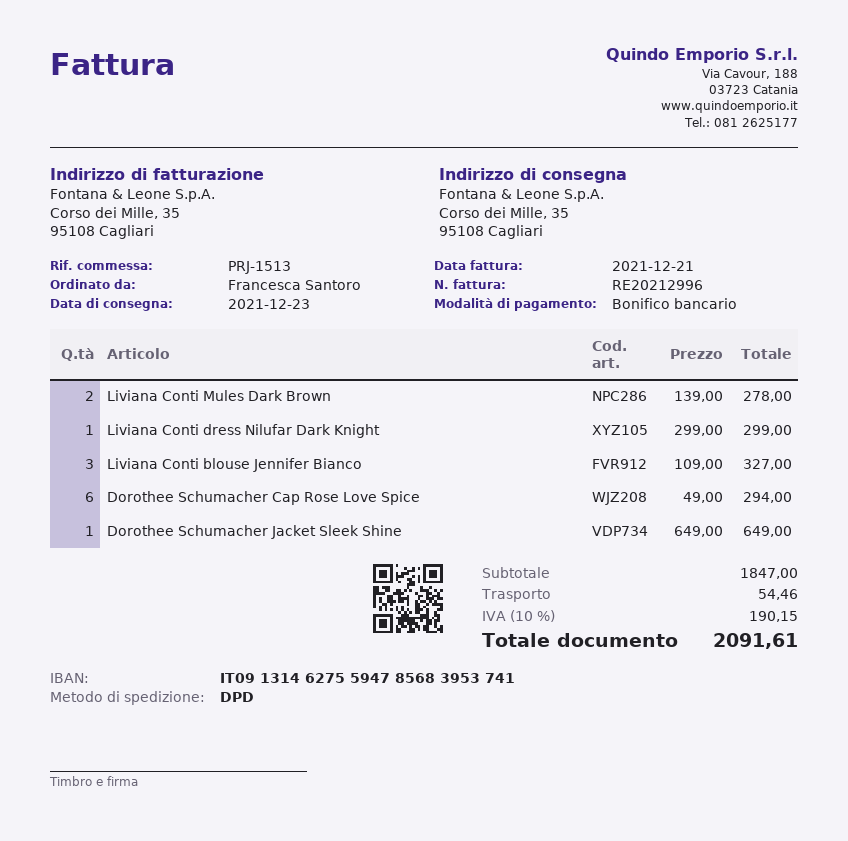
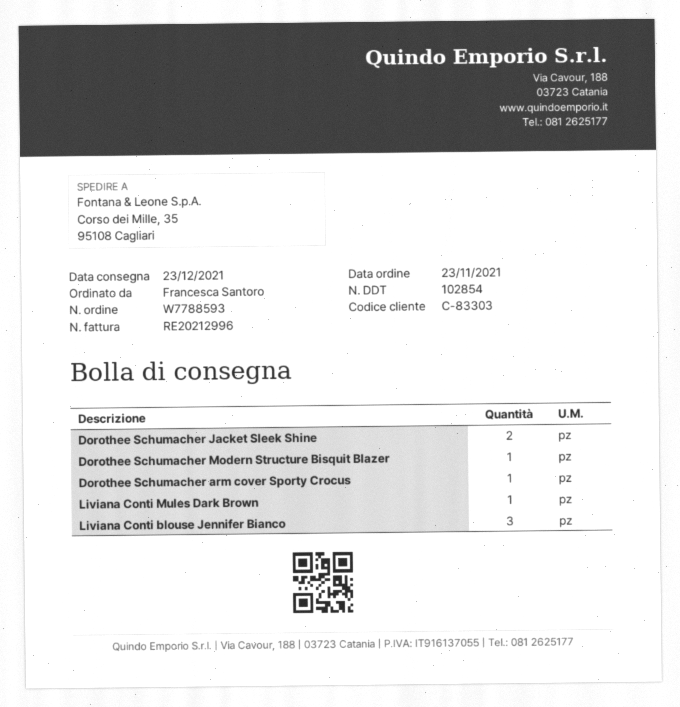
Liviana Conti Mules Dark Brown: 2 -> 1
Liviana Conti dress Nilufar Dark Knight: 1 -> none
Dorothee Schumacher Cap Rose Love Spice: 6 -> none
Dorothee Schumacher Jacket Sleek Shine: 1 -> 2
Dorothee Schumacher Modern Structure Bisquit Blazer: none -> 1
Dorothee Schumacher arm cover Sporty Crocus: none -> 1

